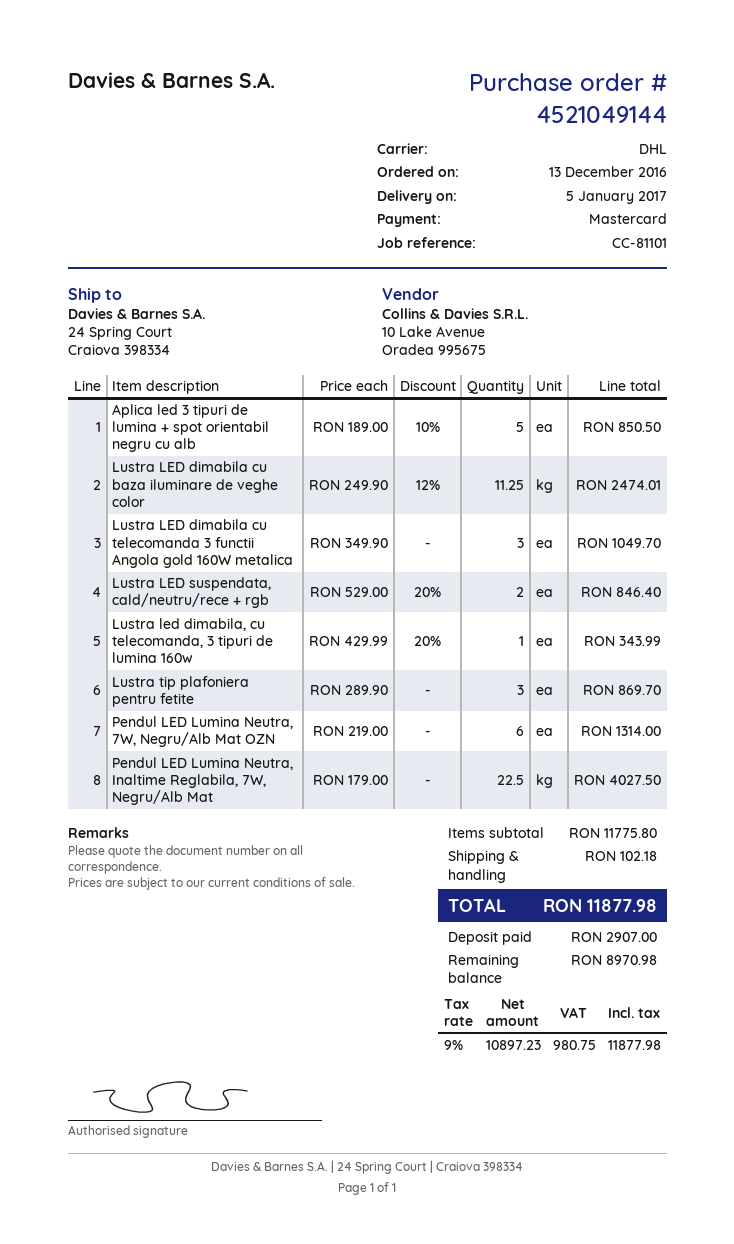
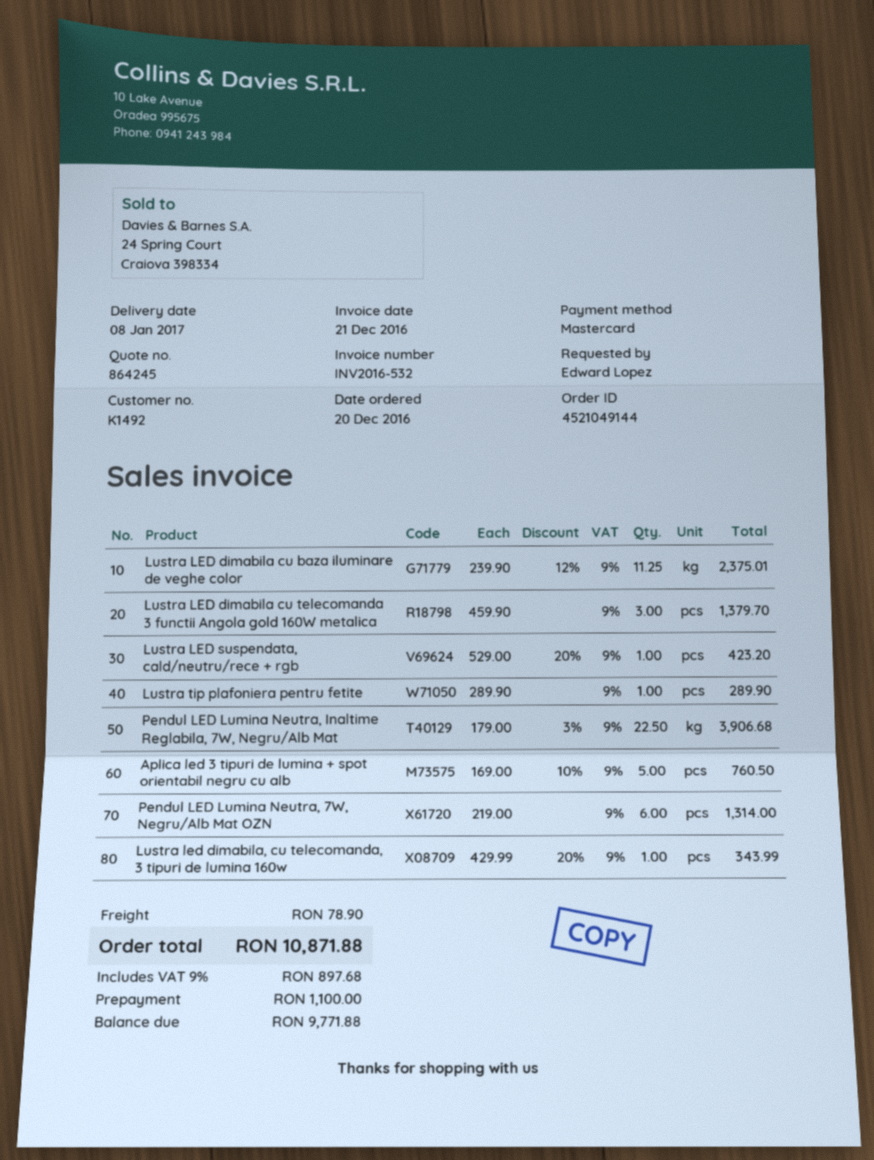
order date: 2016-12-13 -> 2016-12-20
delivery date: 2017-01-05 -> 2017-01-08
Aplica led 3 tipuri de lumina + spot orientabil negru cu alb: 5 x 189.00 - 10% = 850.50 -> 5 x 169.00 - 10% = 760.50
Lustra LED dimabila cu baza iluminare de veghe color: 11.25 x 249.90 - 12% = 2474.01 -> 11.25 x 239.90 - 12% = 2375.01
Lustra LED dimabila cu telecomanda 3 functii Angola gold 160W metalica: 3 x 349.90 = 1049.70 -> 3 x 459.90 = 1379.70
Lustra LED suspendata, cald/neutru/rece + rgb: 2 x 529.00 - 20% = 846.40 -> 1 x 529.00 - 20% = 423.20
Lustra tip plafoniera pentru fetite: 3 x 289.90 = 869.70 -> 1 x 289.90 = 289.90
Pendul LED Lumina Neutra, Inaltime Reglabila, 7W, Negru/Alb Mat: 22.5 x 179.00 = 4027.50 -> 22.5 x 179.00 - 3% = 3906.68
shipping: 102.18 -> 78.90
tax: 9% = 980.75 -> 9% = 897.68
total: 11877.98 -> 10871.88
deposit: 2907.00 -> 1100.00
balance: 8970.98 -> 9771.88

